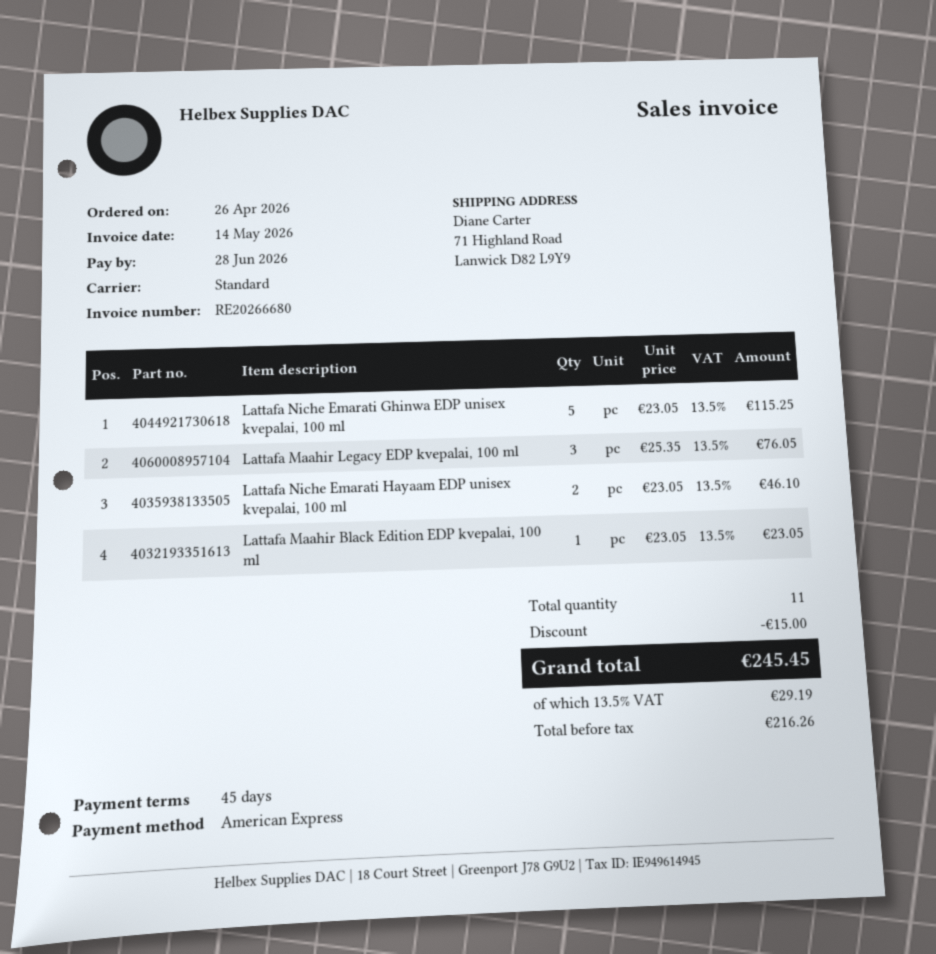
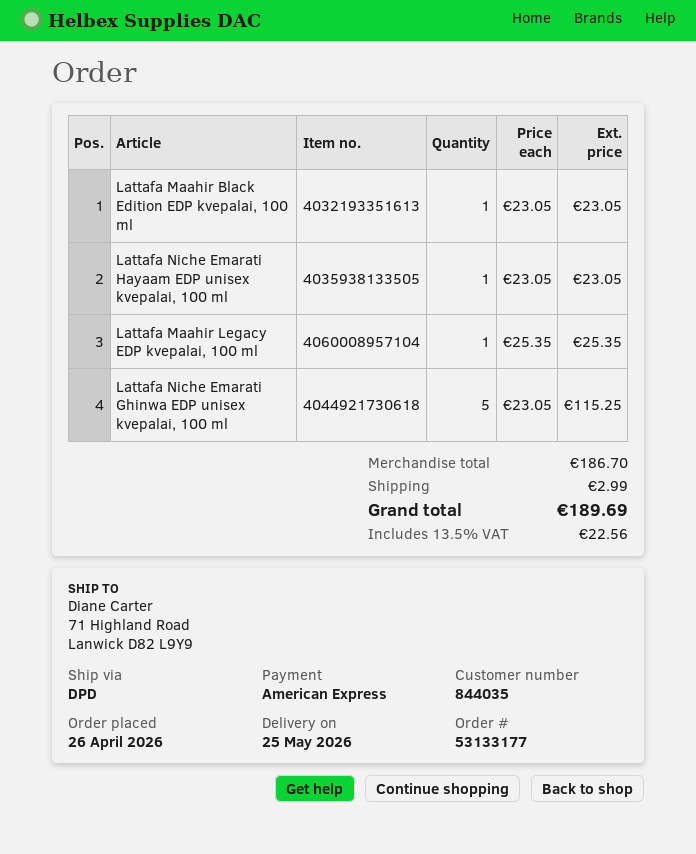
shipping method: standard -> DPD
Lattafa Maahir Legacy EDP kvepalai, 100 ml: 3 x 25.35 = 76.05 -> 1 x 25.35 = 25.35
Lattafa Niche Emarati Hayaam EDP unisex kvepalai, 100 ml: 2 x 23.05 = 46.10 -> 1 x 23.05 = 23.05
discount: 15.00 -> none
shipping: none -> 2.99
tax: 13.5% = 29.19 -> 13.5% = 22.56
total: 245.45 -> 189.69

